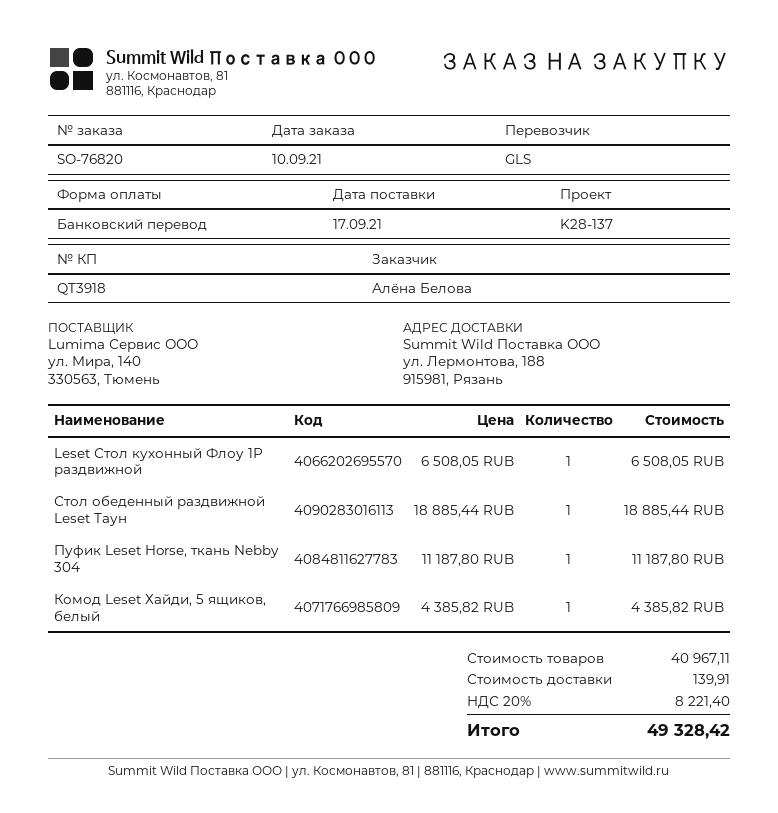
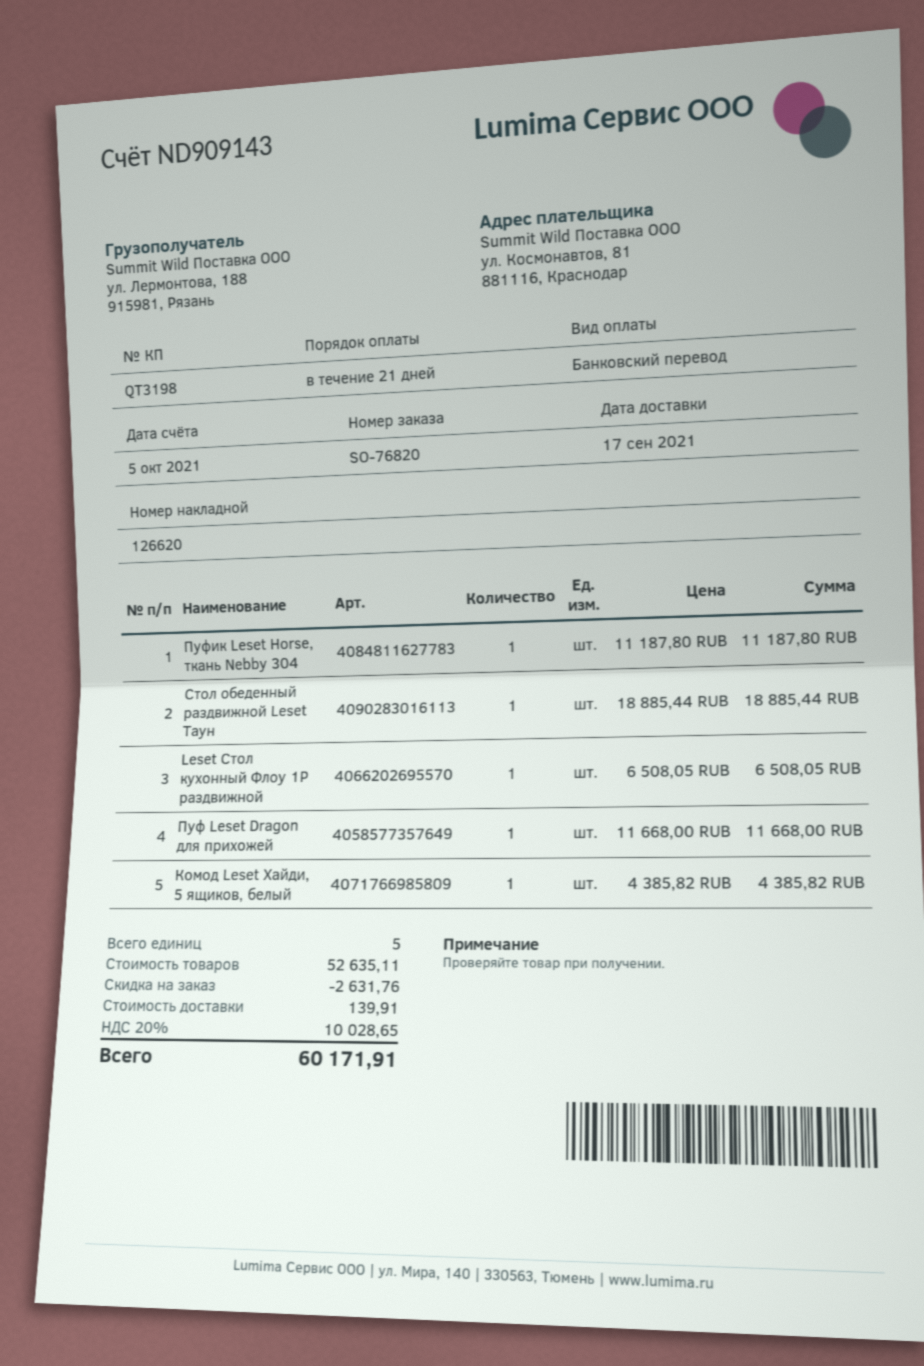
quote number: QT3918 -> QT3198
Пуф Leset Dragon для прихожей: none -> 1 x 11668.00 = 11668.00
subtotal: 40967.11 -> 52635.11
discount: none -> 2631.76
tax: 20% = 8221.40 -> 20% = 10028.65
total: 49328.42 -> 60171.91

